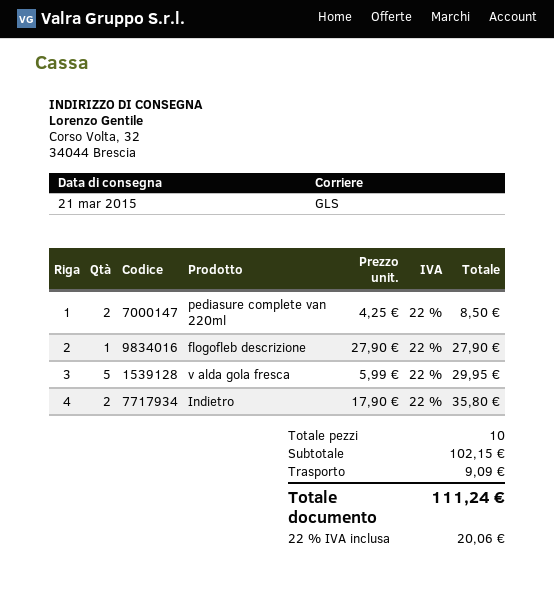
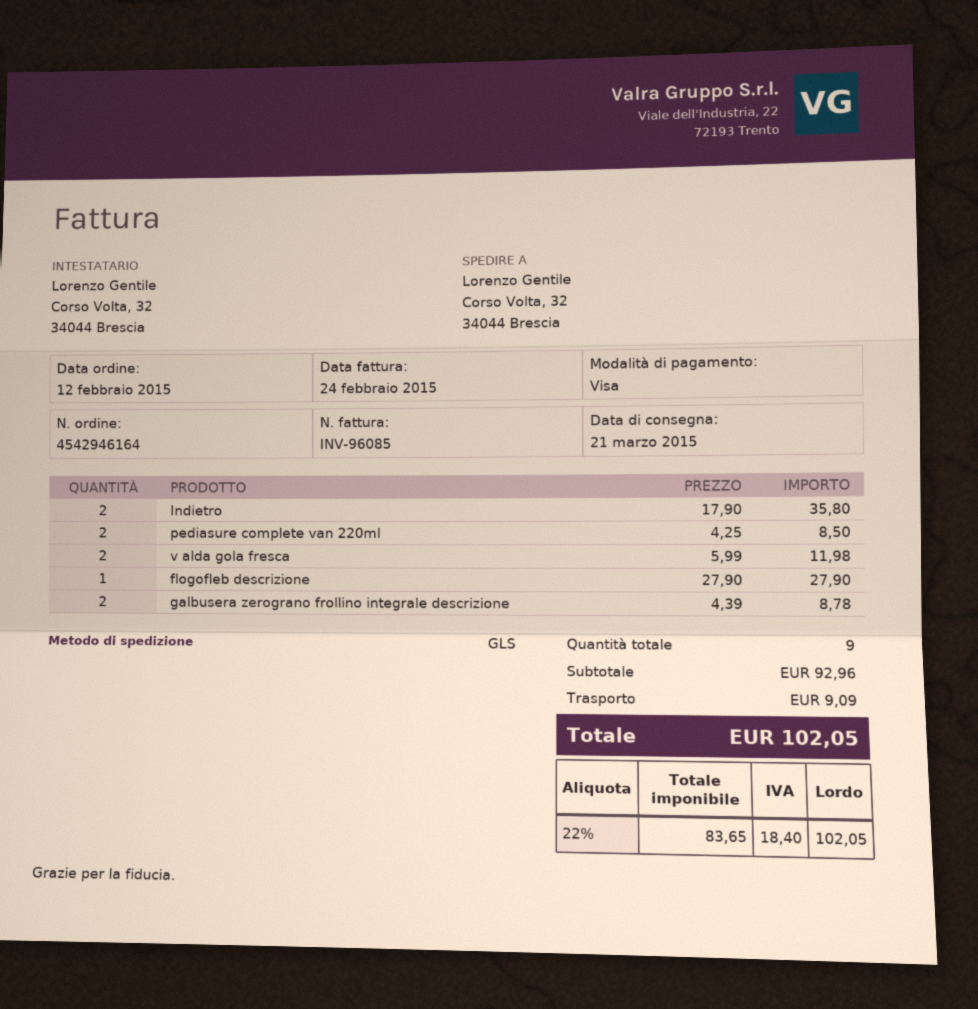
v alda gola fresca: 5 x 5.99 = 29.95 -> 2 x 5.99 = 11.98
galbusera zerograno frollino integrale descrizione: none -> 2 x 4.39 = 8.78
total quantity: 10 -> 9
subtotal: 102.15 -> 92.96
tax: 22% = 20.06 -> 22% = 18.40
total: 111.24 -> 102.05

